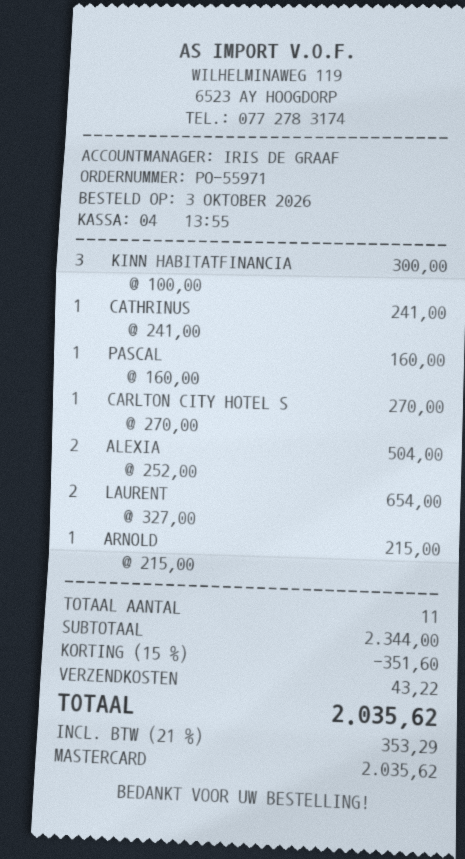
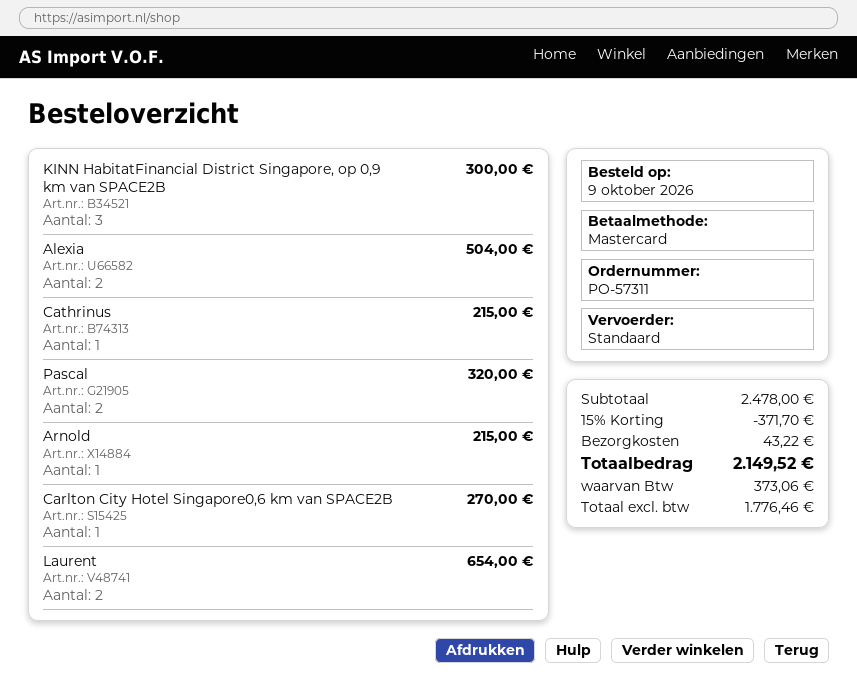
order number: PO-55971 -> PO-57311
order date: 2026-10-03 -> 2026-10-09
CATHRINUS: 1 for 241.00 -> 1 for 215.00
PASCAL: 1 for 160.00 -> 2 for 320.00
subtotal: 2344.00 -> 2478.00
discount: 15% = 351.60 -> 15% = 371.70
tax: 353.29 -> 373.06
total: 2035.62 -> 2149.52

